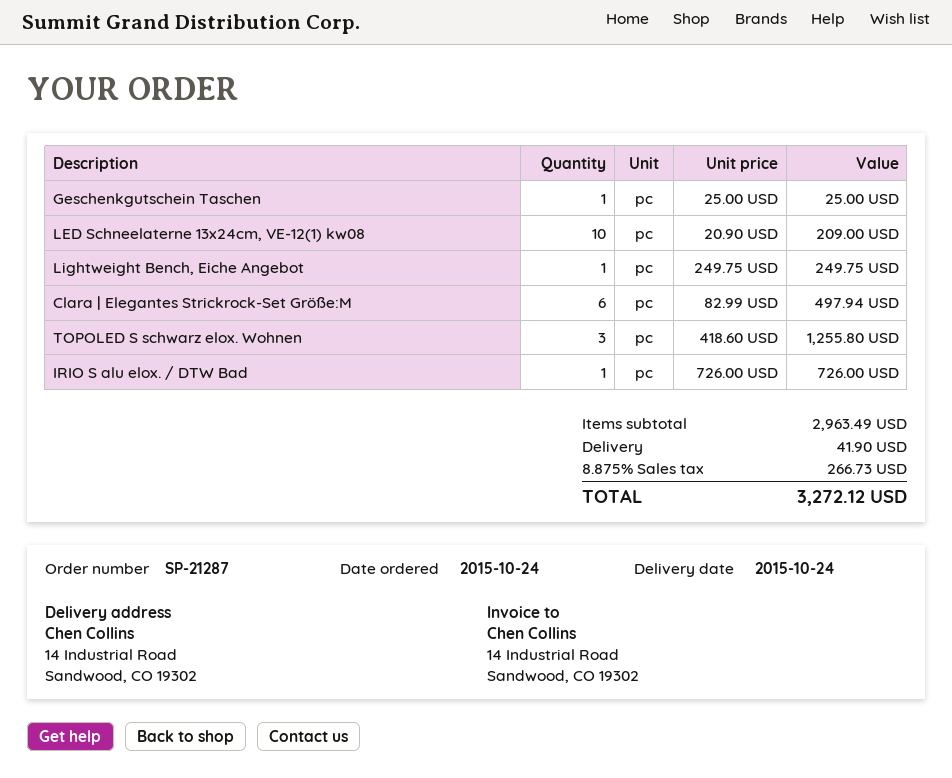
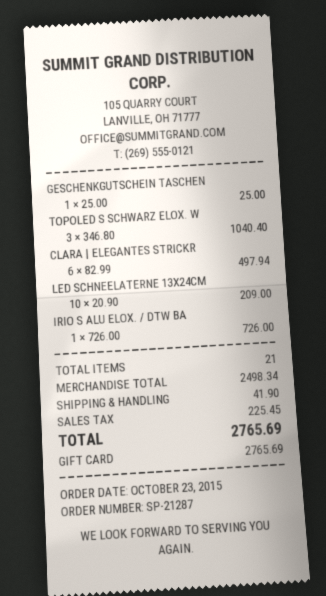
order date: 2015-10-24 -> 2015-10-23
Lightweight Bench, Eiche Angebot: 1 x 249.75 = 249.75 -> none
TOPOLED S schwarz elox. Wohnen: 3 x 418.60 = 1255.80 -> 3 x 346.80 = 1040.40
subtotal: 2963.49 -> 2498.34
tax: 266.73 -> 225.45
total: 3272.12 -> 2765.69

